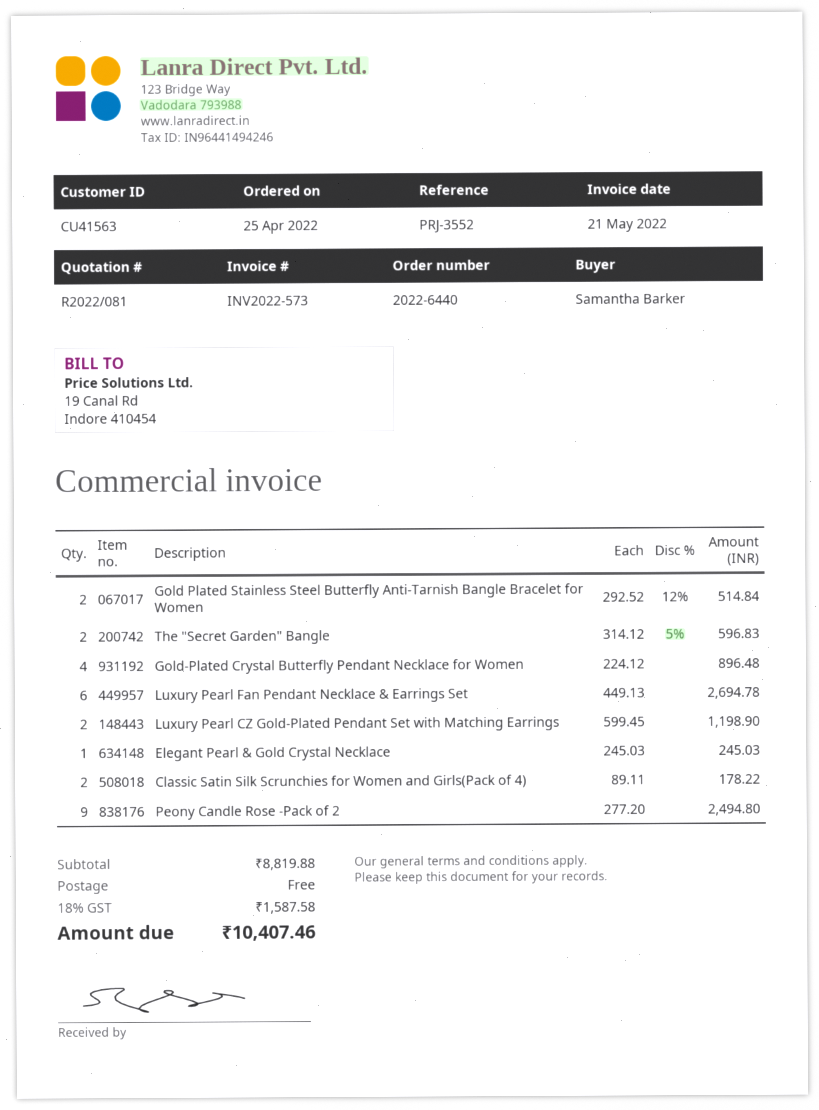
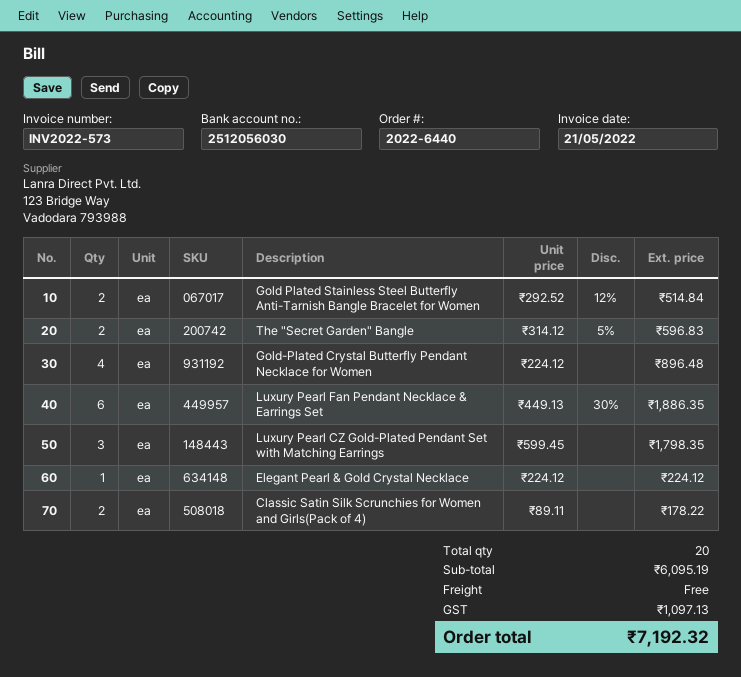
Luxury Pearl Fan Pendant Necklace & Earrings Set: 6 x 449.13 = 2694.78 -> 6 x 449.13 - 30% = 1886.35
Luxury Pearl CZ Gold-Plated Pendant Set with Matching Earrings: 2 x 599.45 = 1198.90 -> 3 x 599.45 = 1798.35
Elegant Pearl & Gold Crystal Necklace: 1 x 245.03 = 245.03 -> 1 x 224.12 = 224.12
Peony Candle Rose -Pack of 2: 9 x 277.20 = 2494.80 -> none
subtotal: 8819.88 -> 6095.19
tax: 1587.58 -> 1097.13
total: 10407.46 -> 7192.32

